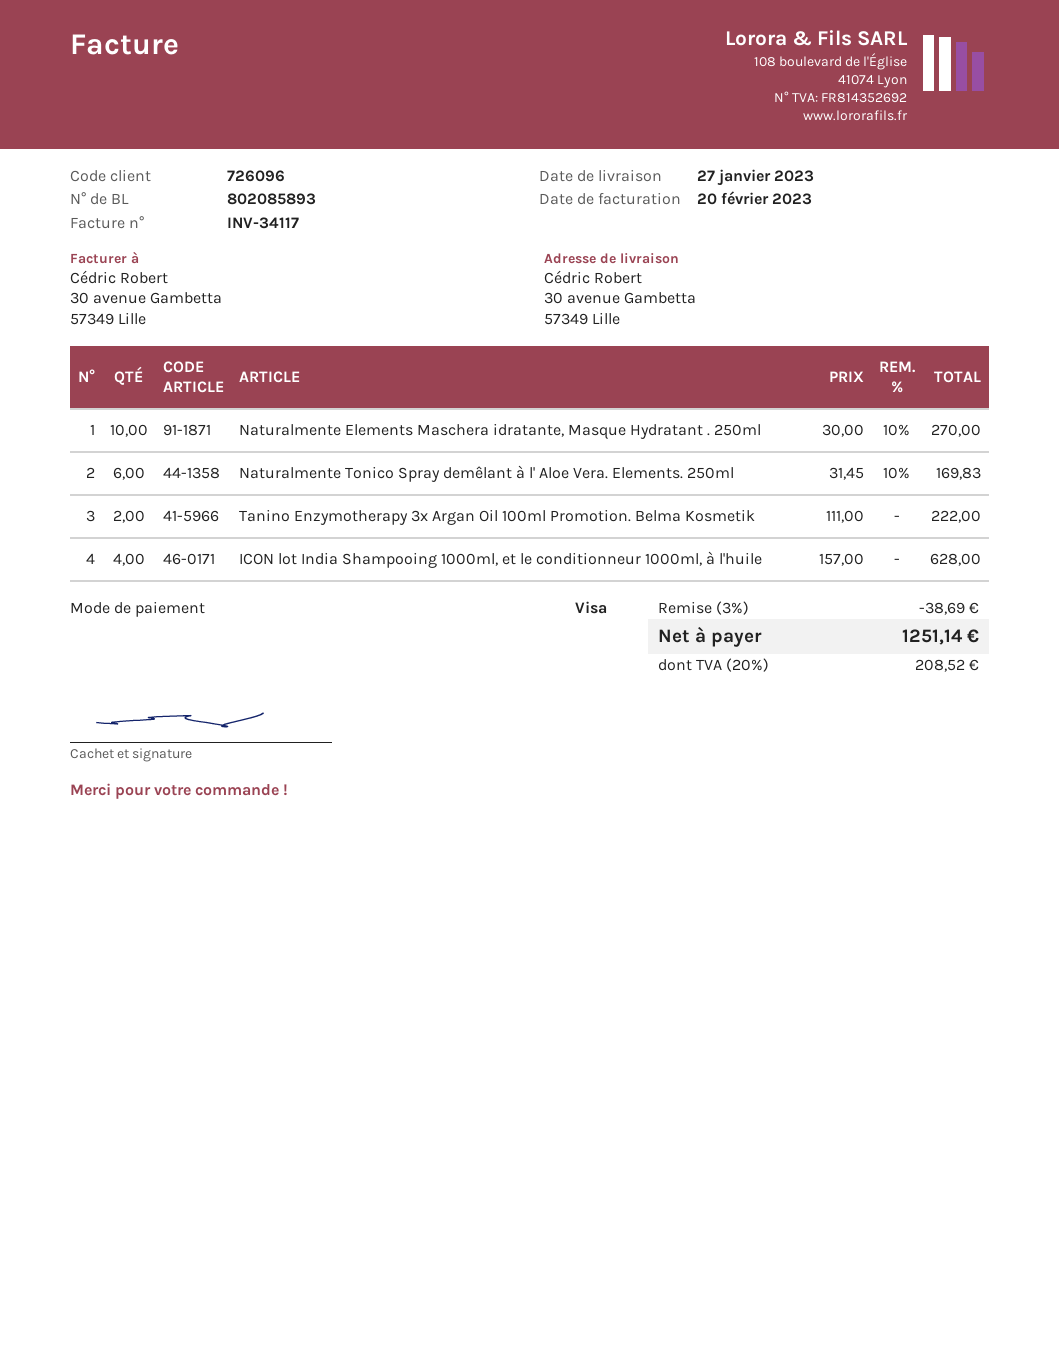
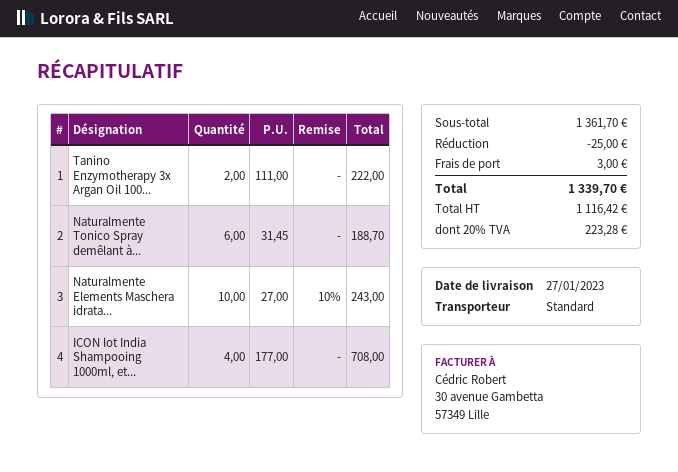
Naturalmente Elements Maschera idratante, Masque Hydratant . 250ml: 10 x 30.00 - 10% = 270.00 -> 10 x 27.00 - 10% = 243.00
Naturalmente Tonico Spray demêlant à l' Aloe Vera. Elements. 250ml: 6 x 31.45 - 10% = 169.83 -> 6 x 31.45 = 188.70
ICON lot India Shampooing 1000ml, et le conditionneur 1000ml, à l'huile: 4 x 157.00 = 628.00 -> 4 x 177.00 = 708.00
discount: 38.69 -> 25.00
shipping: none -> 3.00
tax: 20% = 208.52 -> 20% = 223.28
total: 1251.14 -> 1339.70

